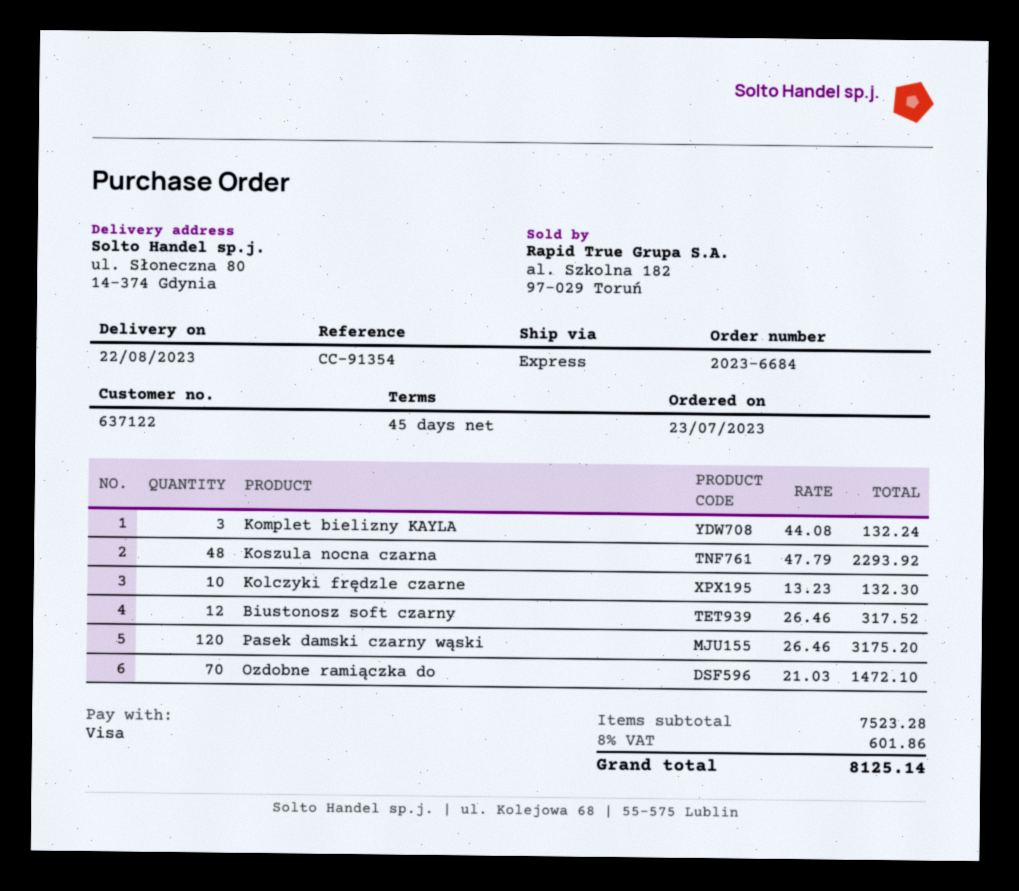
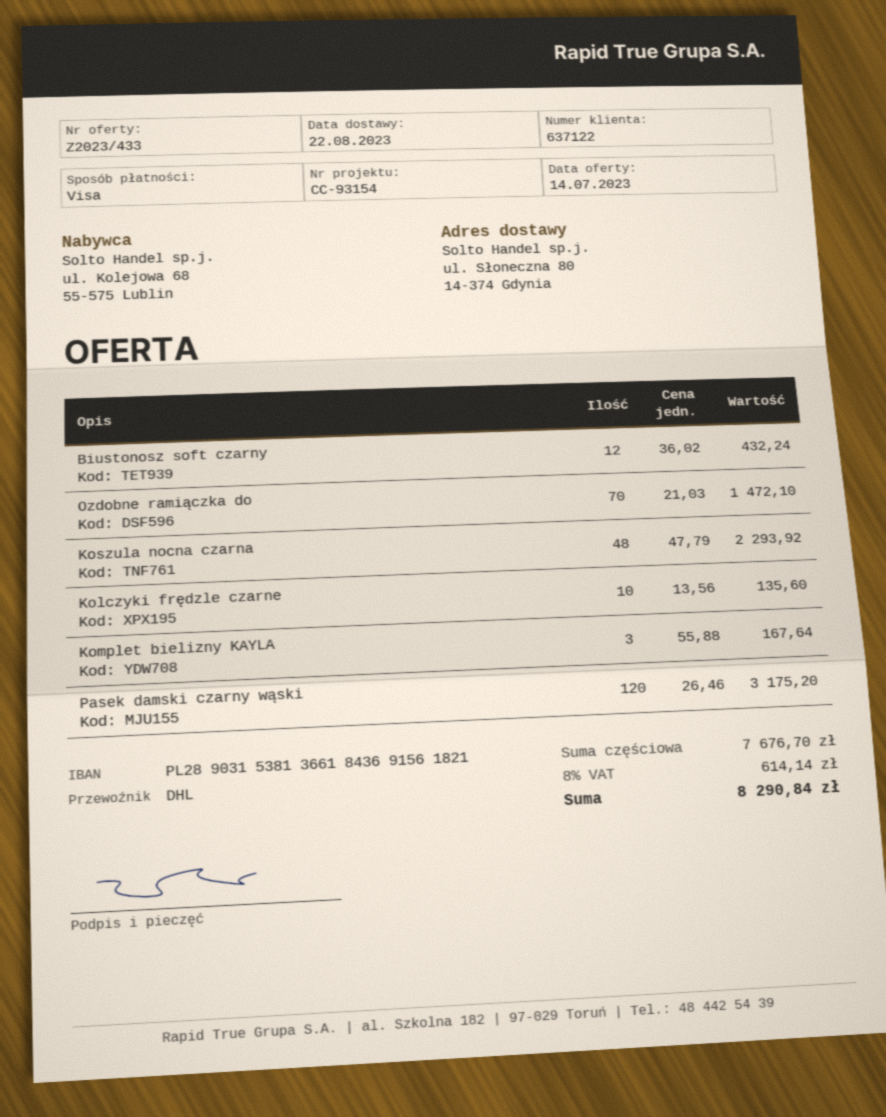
reference: CC-91354 -> CC-93154
shipping method: express -> DHL
Komplet bielizny KAYLA: 3 x 44.08 = 132.24 -> 3 x 55.88 = 167.64
Kolczyki frędzle czarne: 10 x 13.23 = 132.30 -> 10 x 13.56 = 135.60
Biustonosz soft czarny: 12 x 26.46 = 317.52 -> 12 x 36.02 = 432.24
subtotal: 7523.28 -> 7676.70
tax: 8% = 601.86 -> 8% = 614.14
total: 8125.14 -> 8290.84

